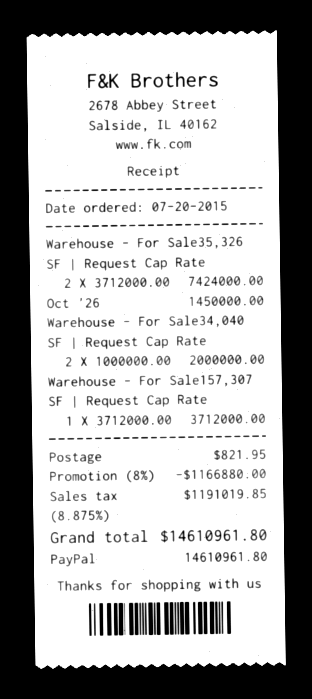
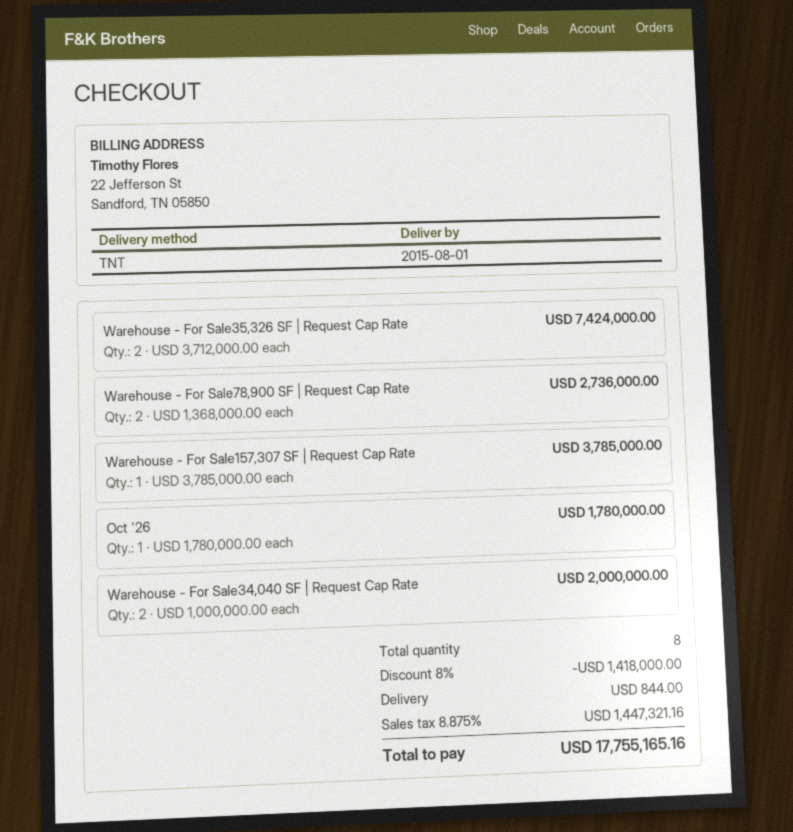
Oct '26: 1 x 1450000.00 = 1450000.00 -> 1 x 1780000.00 = 1780000.00
Warehouse - For Sale157,307 SF | Request Cap Rate: 1 x 3712000.00 = 3712000.00 -> 1 x 3785000.00 = 3785000.00
Warehouse - For Sale78,900 SF | Request Cap Rate: none -> 2 x 1368000.00 = 2736000.00
discount: 8% = 1166880.00 -> 8% = 1418000.00
shipping: 821.95 -> 844.00
tax: 8.875% = 1191019.85 -> 8.875% = 1447321.16
total: 14610961.80 -> 17755165.16

